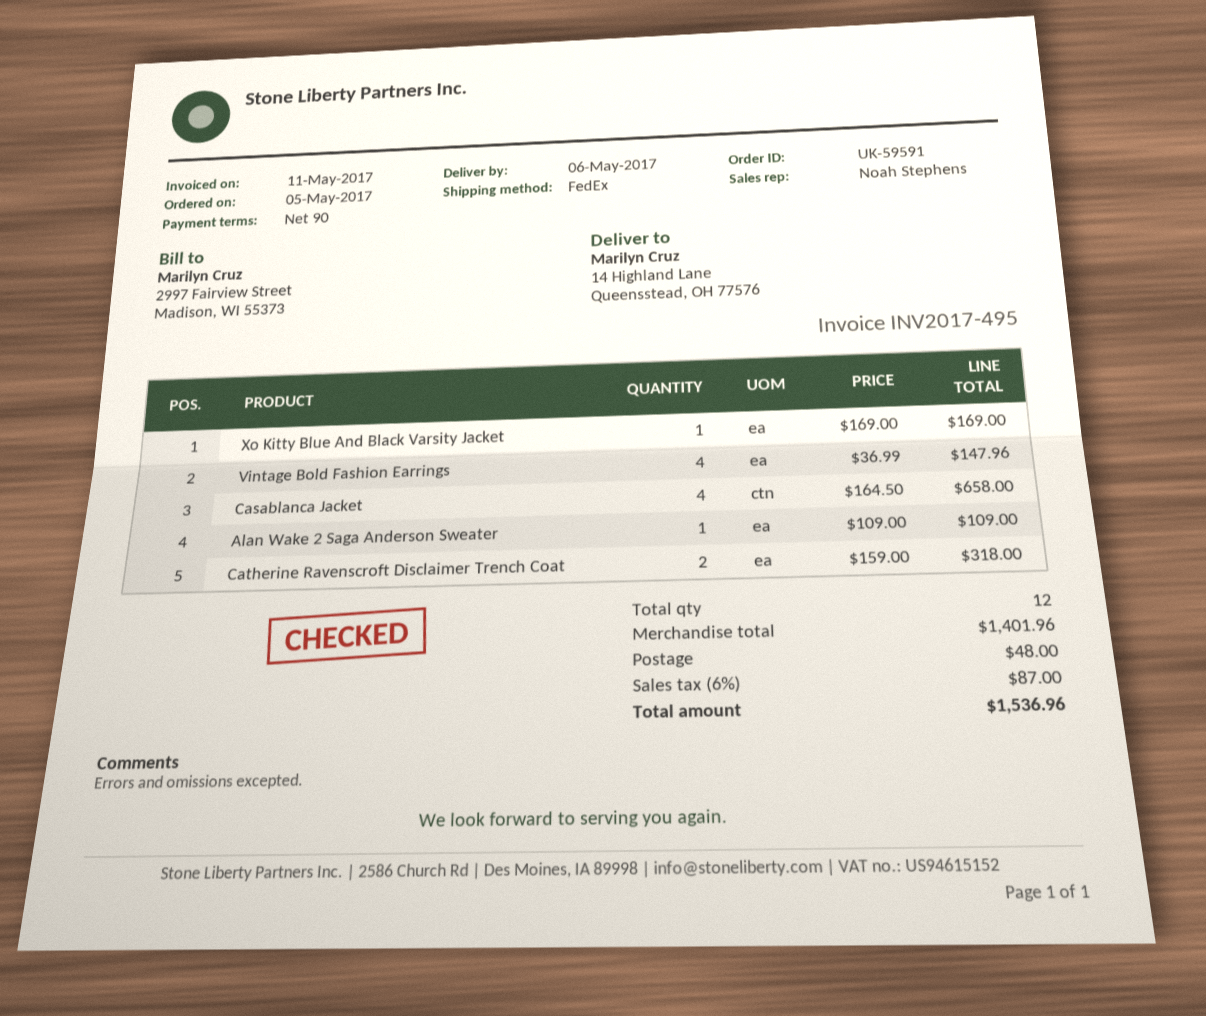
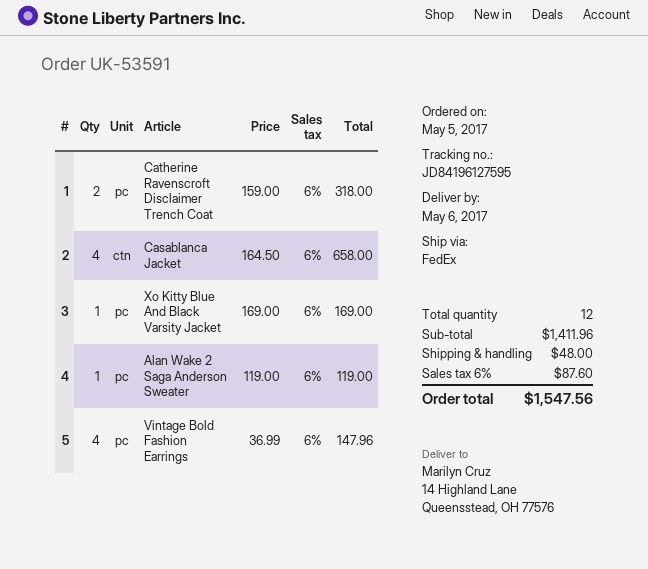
order number: UK-59591 -> UK-53591
Alan Wake 2 Saga Anderson Sweater: 1 x 109.00 = 109.00 -> 1 x 119.00 = 119.00
subtotal: 1401.96 -> 1411.96
tax: 6% = 87.00 -> 6% = 87.60
total: 1536.96 -> 1547.56

